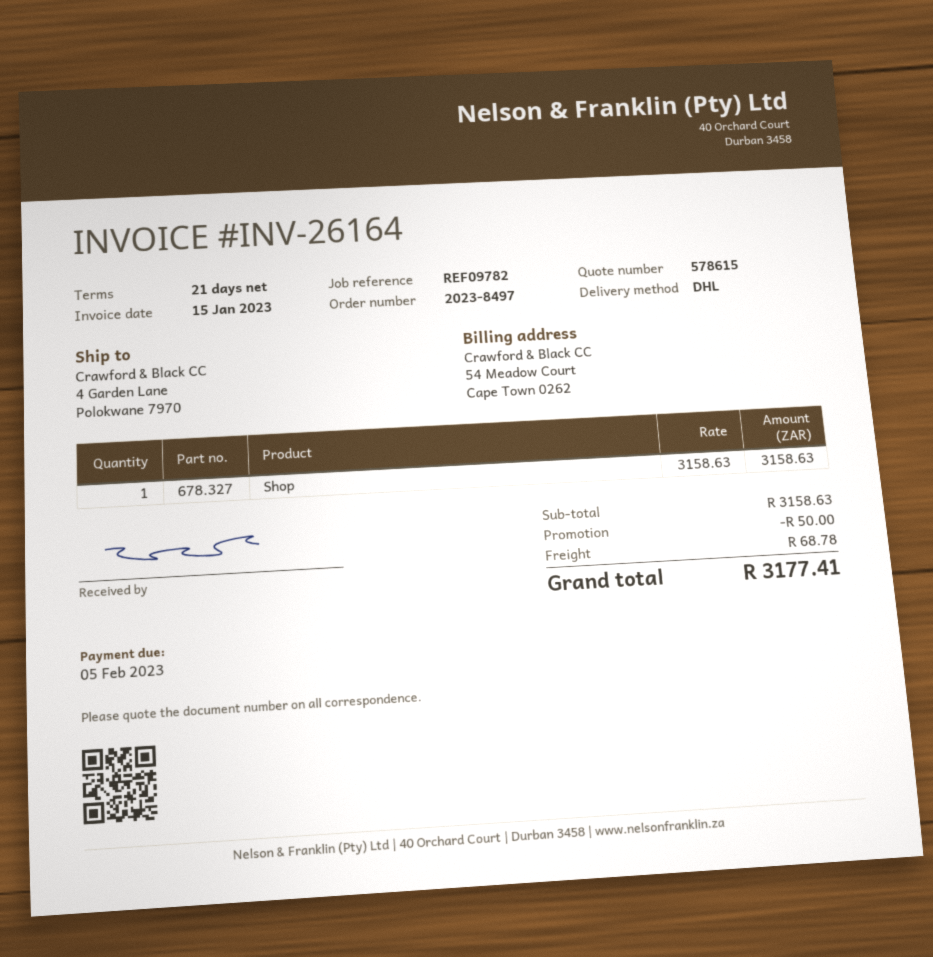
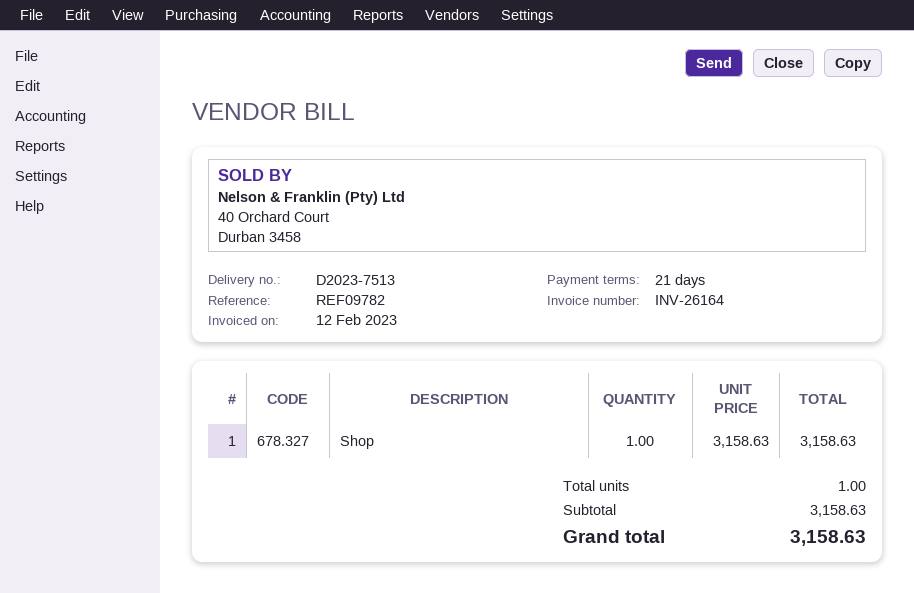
invoice date: 2023-01-15 -> 2023-02-12
discount: 50.00 -> none
shipping: 68.78 -> none
total: 3177.41 -> 3158.63

